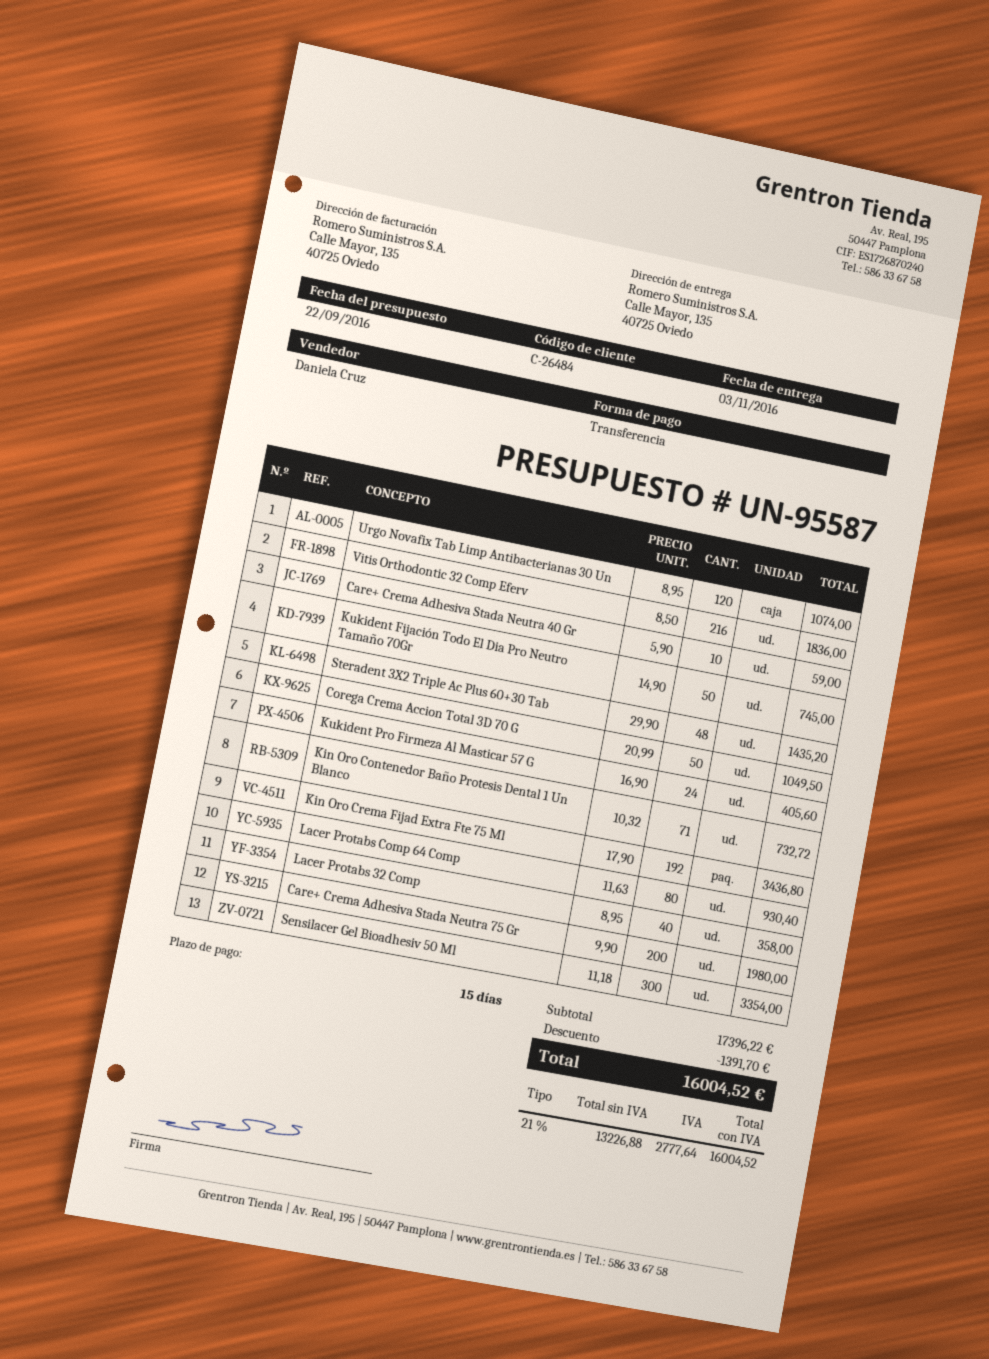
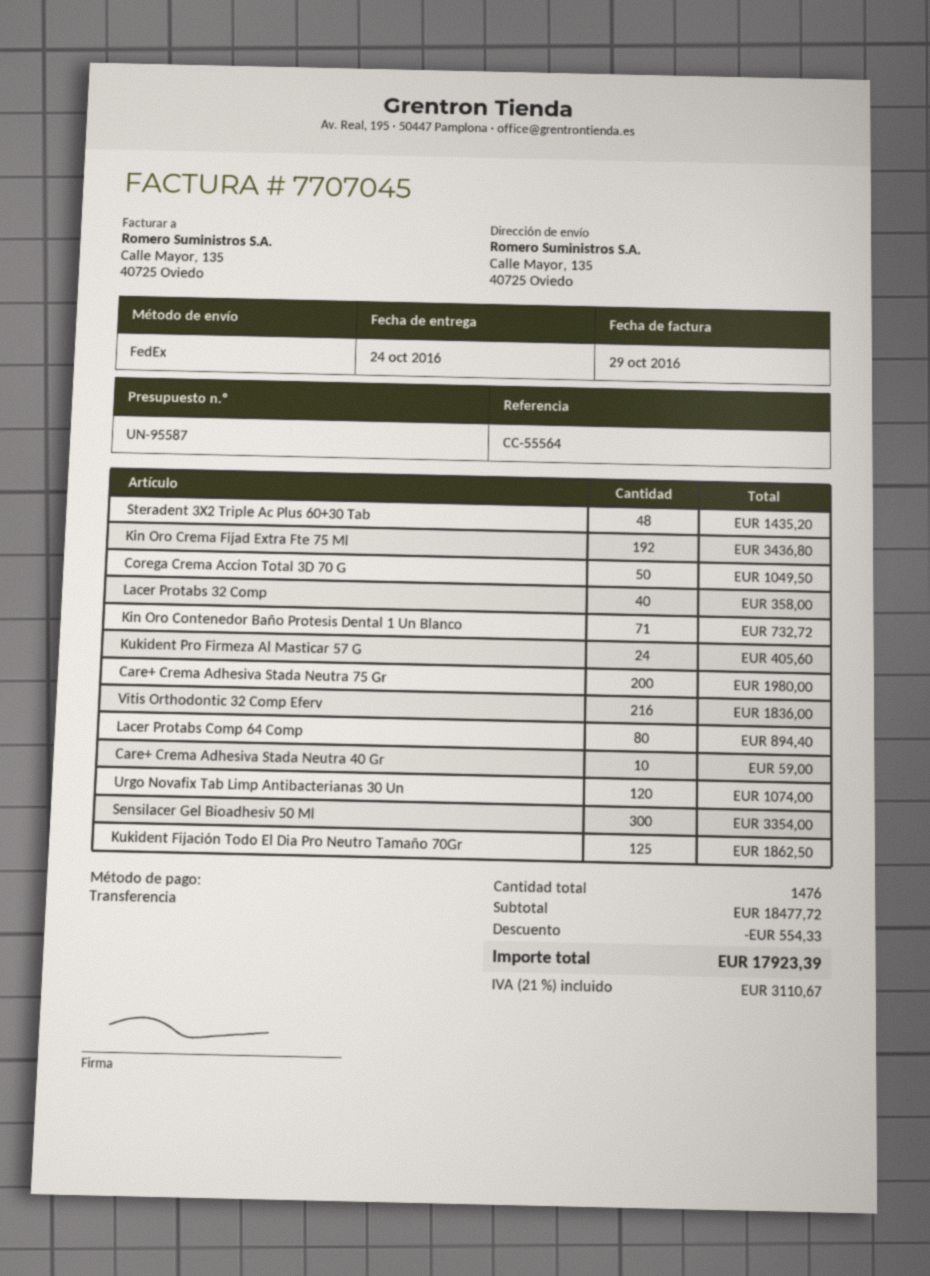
delivery date: 2016-11-03 -> 2016-10-24
Kukident Fijación Todo El Dia Pro Neutro Tamaño 70Gr: 50 for 745.00 -> 125 for 1862.50
Lacer Protabs Comp 64 Comp: 80 for 930.40 -> 80 for 894.40
subtotal: 17396.22 -> 18477.72
discount: 1391.70 -> 554.33
tax: 21% = 2777.64 -> 21% = 3110.67
total: 16004.52 -> 17923.39

